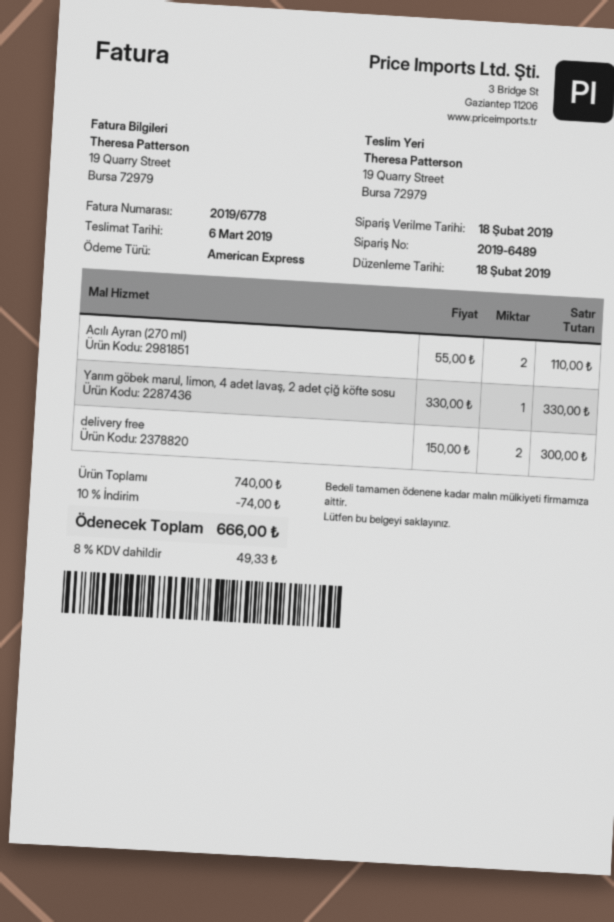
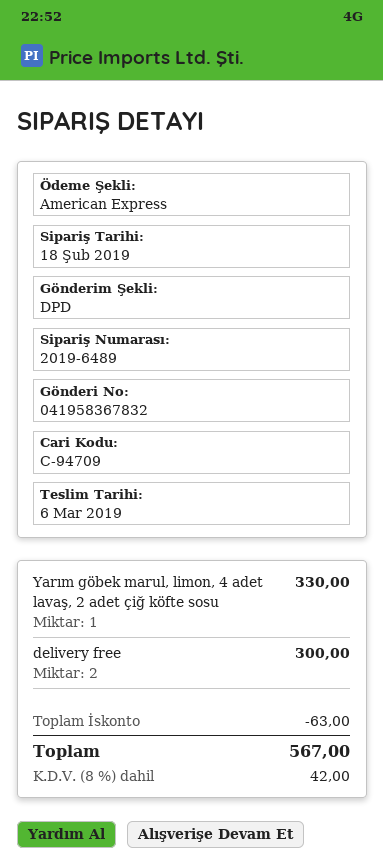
Acılı Ayran (270 ml): 2 for 110.00 -> none
discount: 74.00 -> 63.00
tax: 8% = 49.33 -> 8% = 42.00
total: 666.00 -> 567.00

